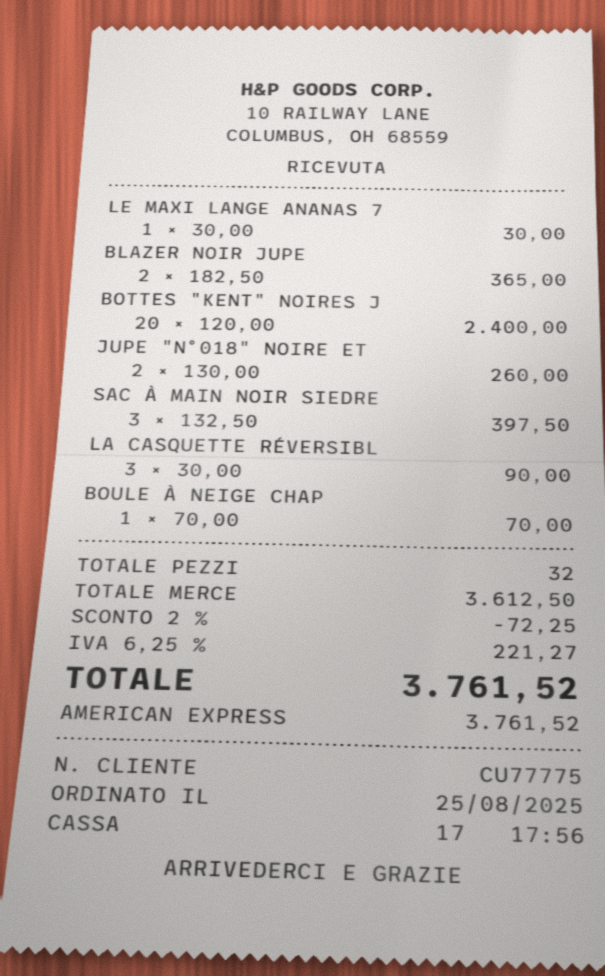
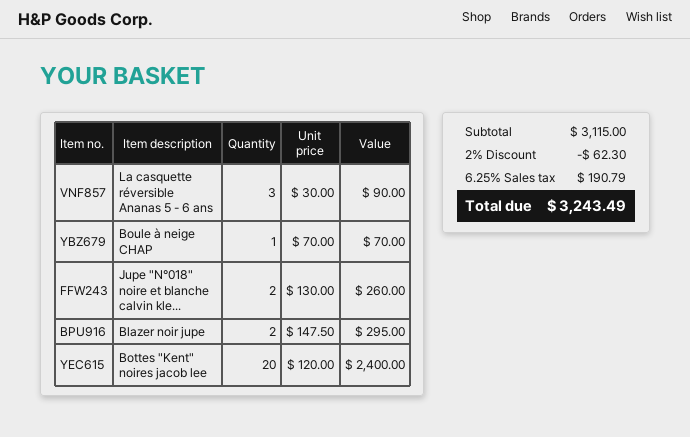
LE MAXI LANGE ANANAS 7: 1 x 30.00 = 30.00 -> none
BLAZER NOIR JUPE: 2 x 182.50 = 365.00 -> 2 x 147.50 = 295.00
SAC À MAIN NOIR SIEDRE: 3 x 132.50 = 397.50 -> none
subtotal: 3612.50 -> 3115.00
discount: 2% = 72.25 -> 2% = 62.30
tax: 6.25% = 221.27 -> 6.25% = 190.79
total: 3761.52 -> 3243.49

